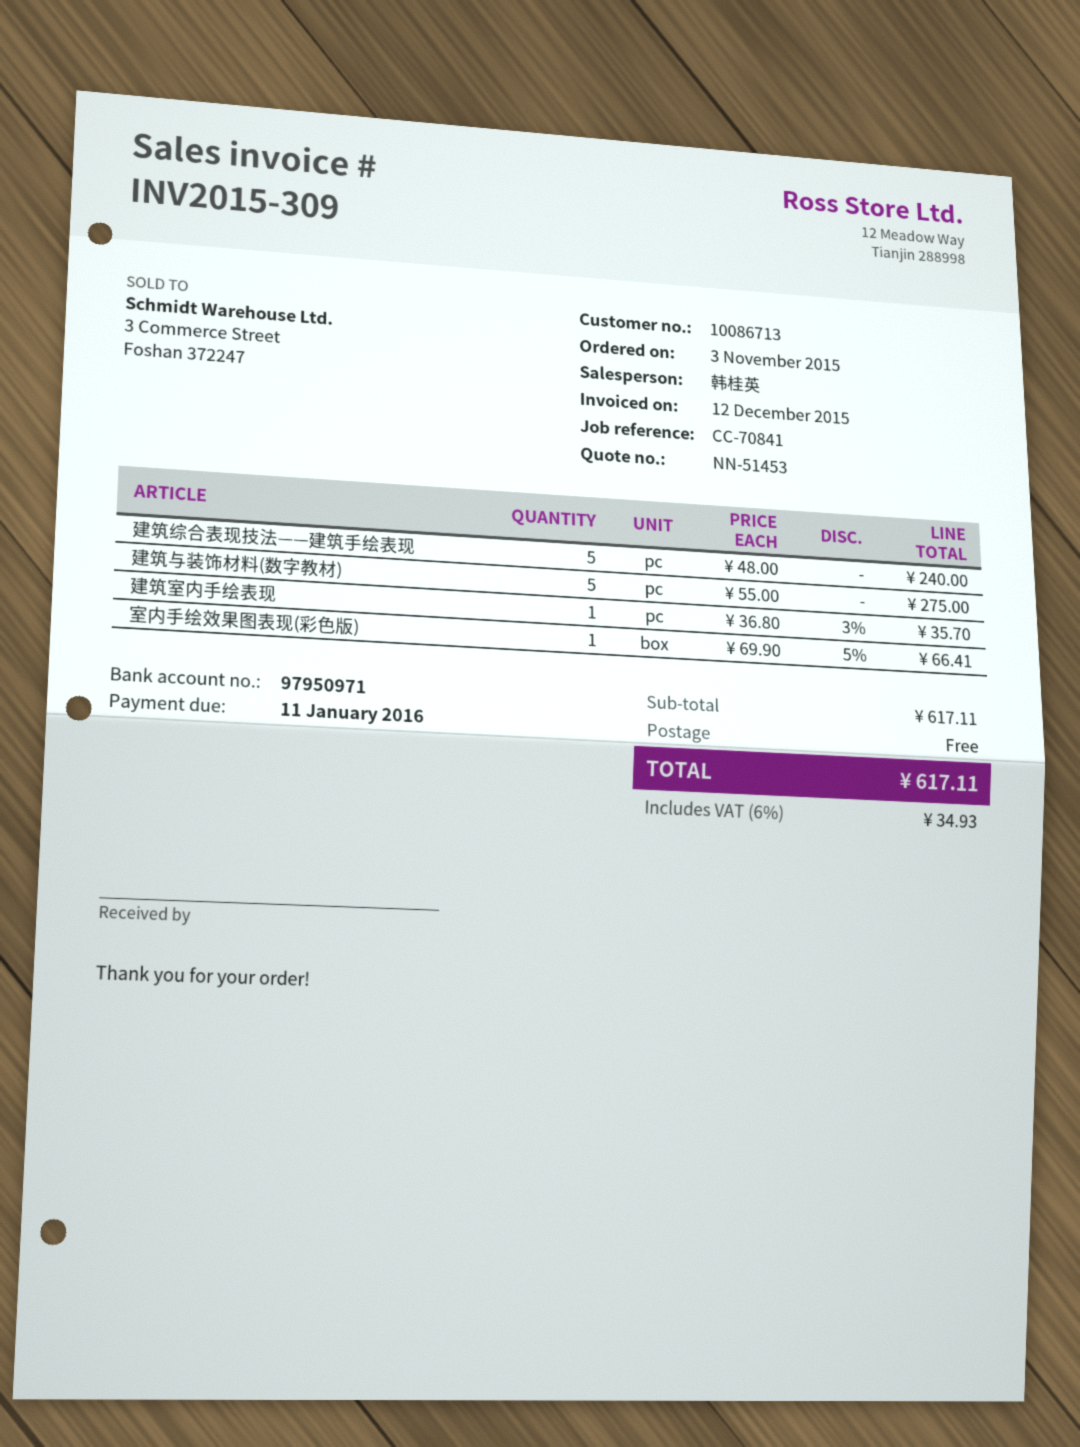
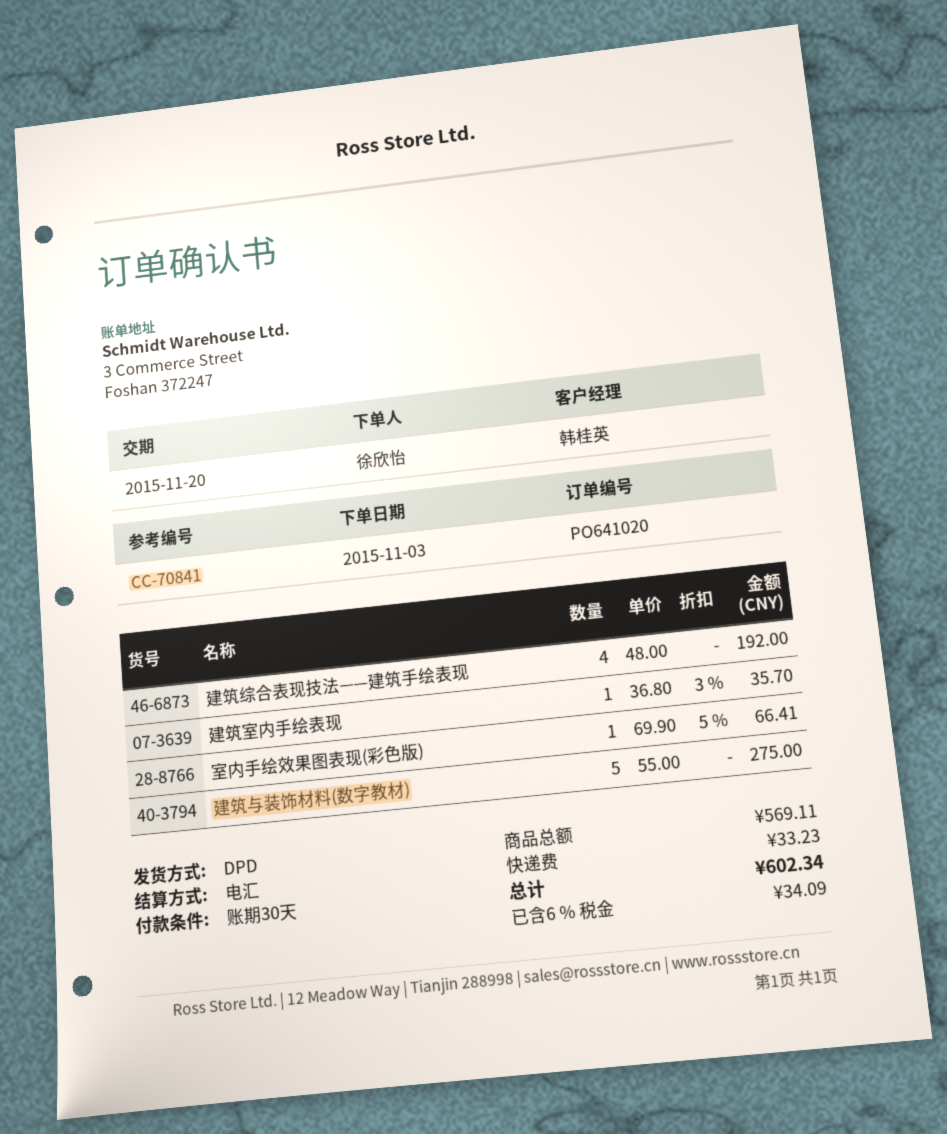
建筑综合表现技法——建筑手绘表现: 5 x 48.00 = 240.00 -> 4 x 48.00 = 192.00
subtotal: 617.11 -> 569.11
shipping: 0.00 -> 33.23
tax: 6% = 34.93 -> 6% = 34.09
total: 617.11 -> 602.34

